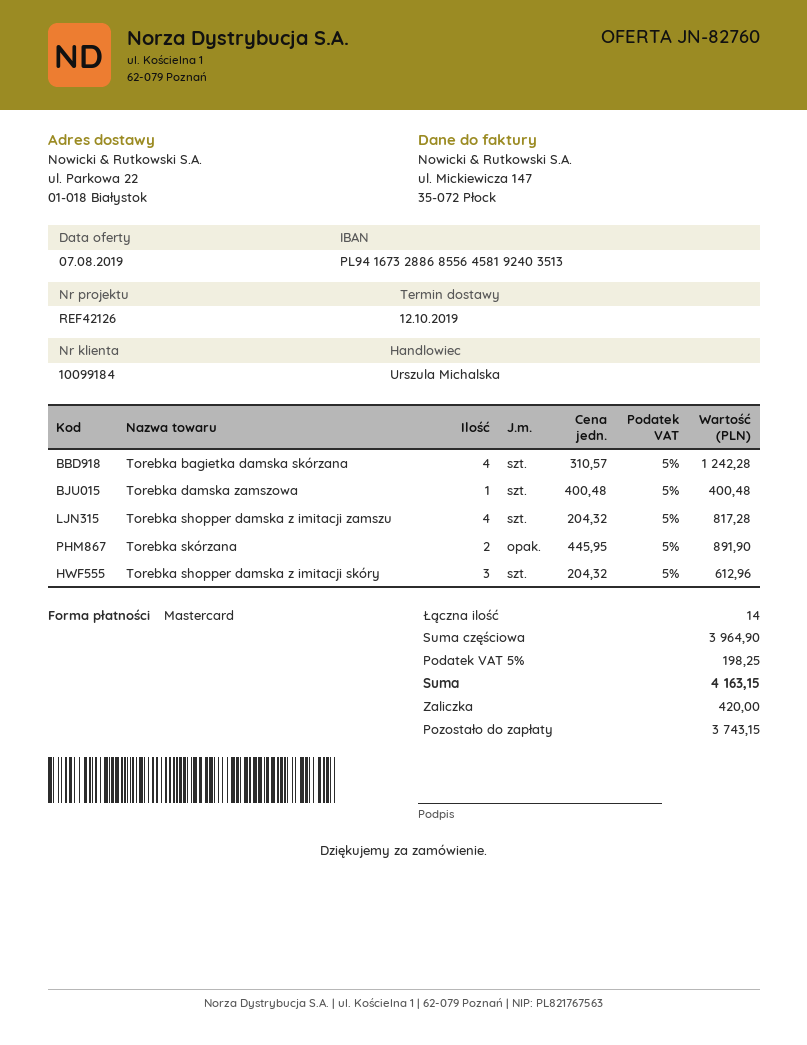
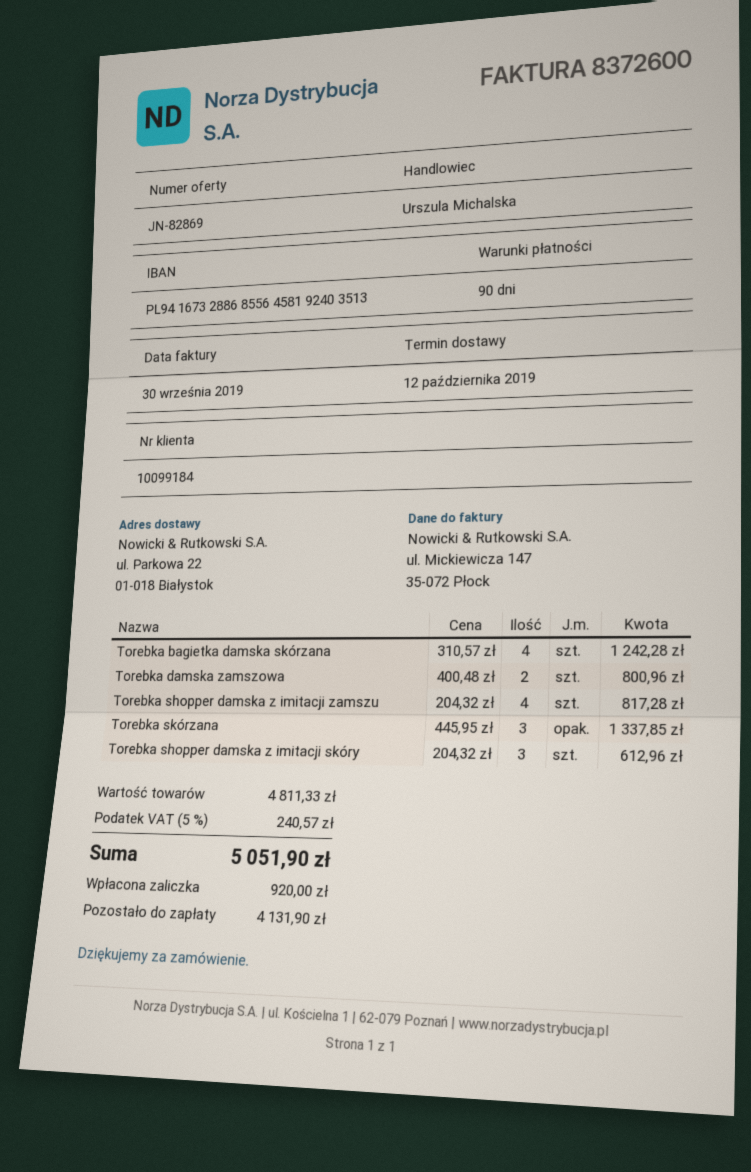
quote number: JN-82760 -> JN-82869
Torebka damska zamszowa: 1 x 400.48 = 400.48 -> 2 x 400.48 = 800.96
Torebka skórzana: 2 x 445.95 = 891.90 -> 3 x 445.95 = 1337.85
subtotal: 3964.90 -> 4811.33
tax: 5% = 198.25 -> 5% = 240.57
total: 4163.15 -> 5051.90
deposit: 420.00 -> 920.00
balance: 3743.15 -> 4131.90

